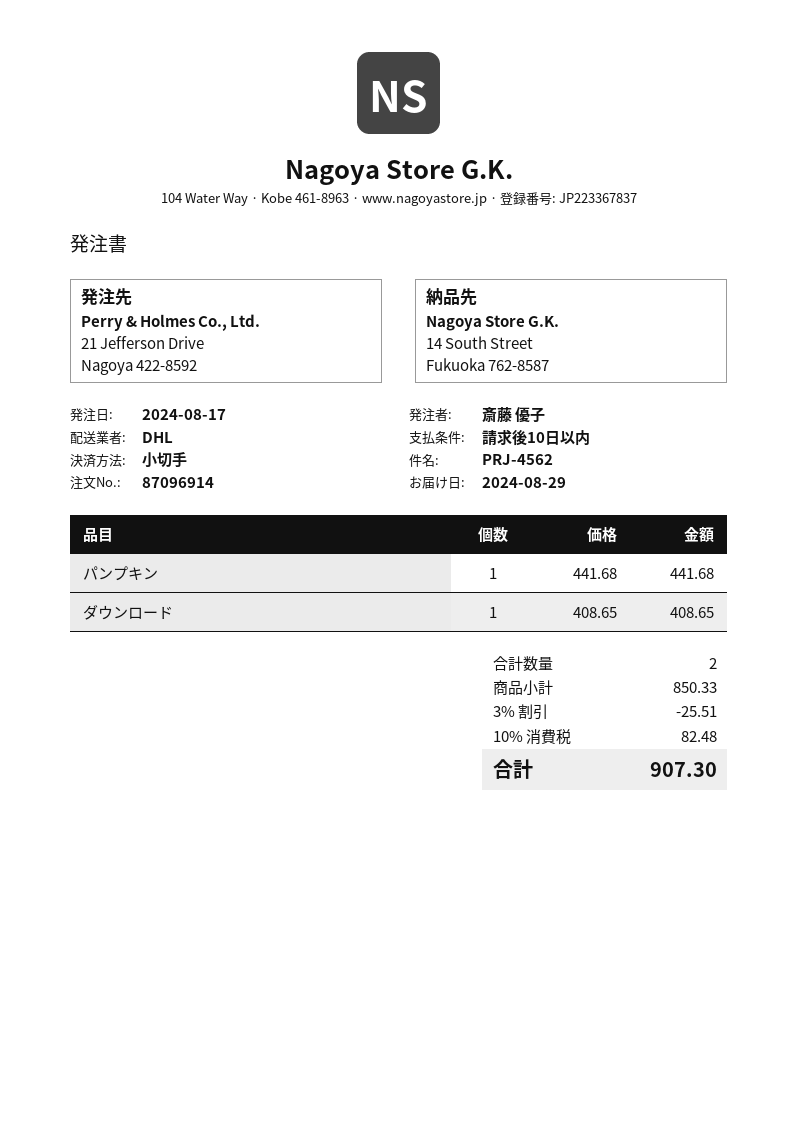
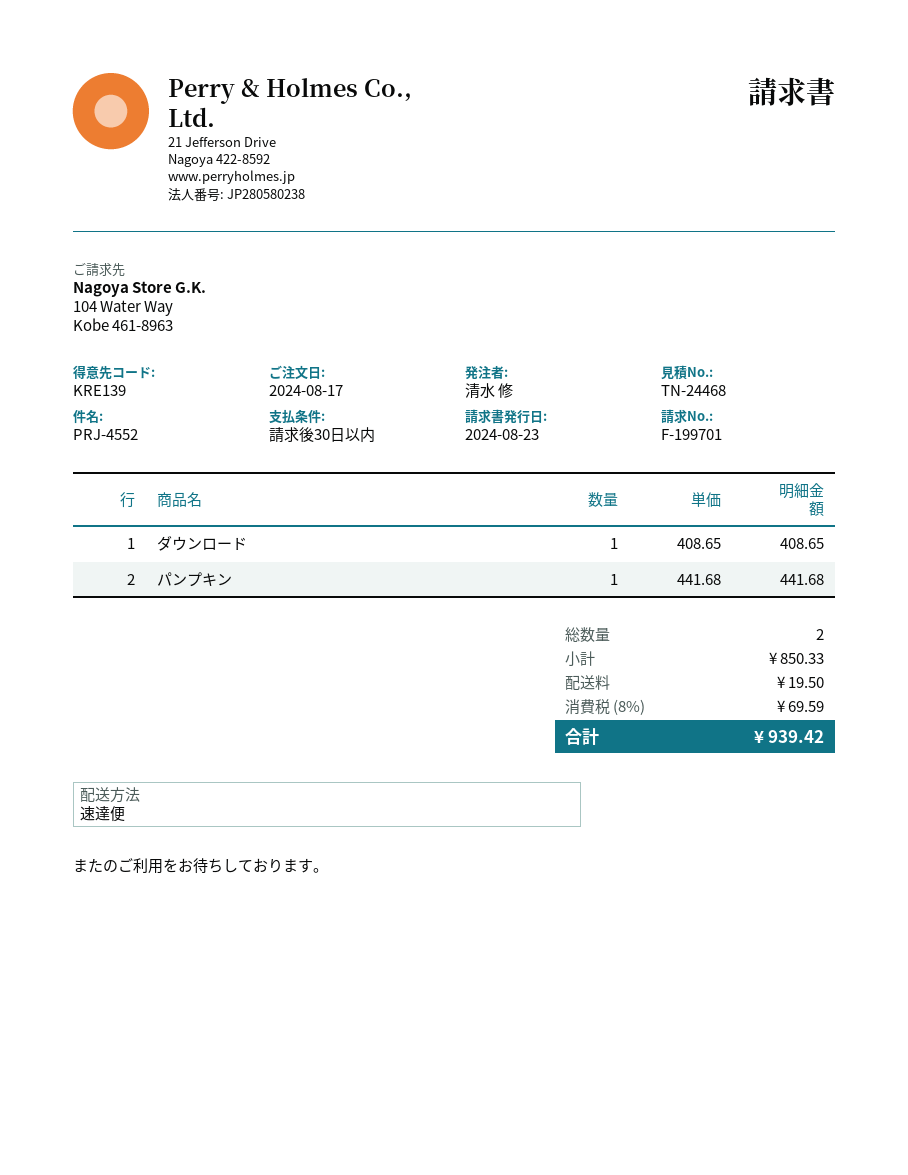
payment terms: 10 days -> 30 days
reference: PRJ-4562 -> PRJ-4552
ordered by: 斎藤 優子 -> 清水 修
shipping method: DHL -> express
discount: 3% = 25.51 -> none
shipping: none -> 19.50
tax: 10% = 82.48 -> 8% = 69.59
total: 907.30 -> 939.42

